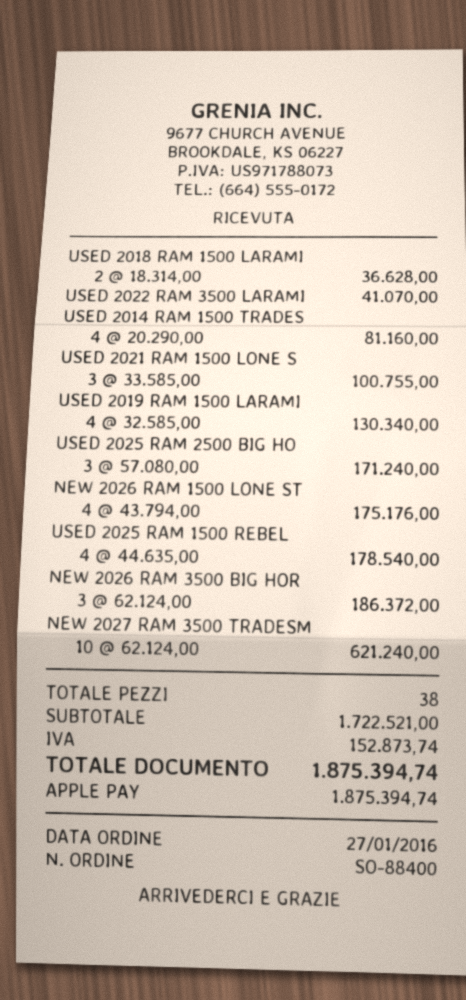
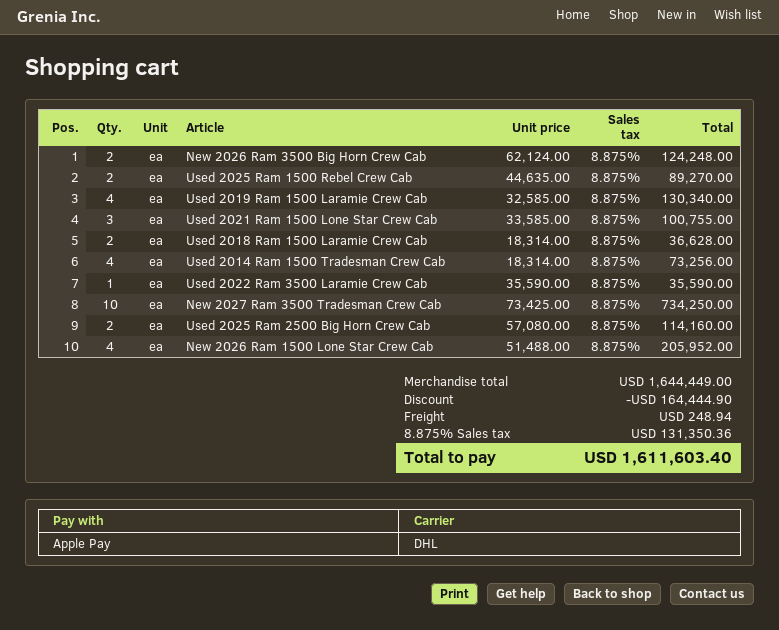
USED 2022 RAM 3500 LARAMI: 1 x 41070.00 = 41070.00 -> 1 x 35590.00 = 35590.00
USED 2014 RAM 1500 TRADES: 4 x 20290.00 = 81160.00 -> 4 x 18314.00 = 73256.00
USED 2025 RAM 2500 BIG HO: 3 x 57080.00 = 171240.00 -> 2 x 57080.00 = 114160.00
NEW 2026 RAM 1500 LONE ST: 4 x 43794.00 = 175176.00 -> 4 x 51488.00 = 205952.00
USED 2025 RAM 1500 REBEL: 4 x 44635.00 = 178540.00 -> 2 x 44635.00 = 89270.00
NEW 2026 RAM 3500 BIG HOR: 3 x 62124.00 = 186372.00 -> 2 x 62124.00 = 124248.00
NEW 2027 RAM 3500 TRADESM: 10 x 62124.00 = 621240.00 -> 10 x 73425.00 = 734250.00
subtotal: 1722521.00 -> 1644449.00
discount: none -> 164444.90
shipping: none -> 248.94
tax: 152873.74 -> 131350.36
total: 1875394.74 -> 1611603.40

